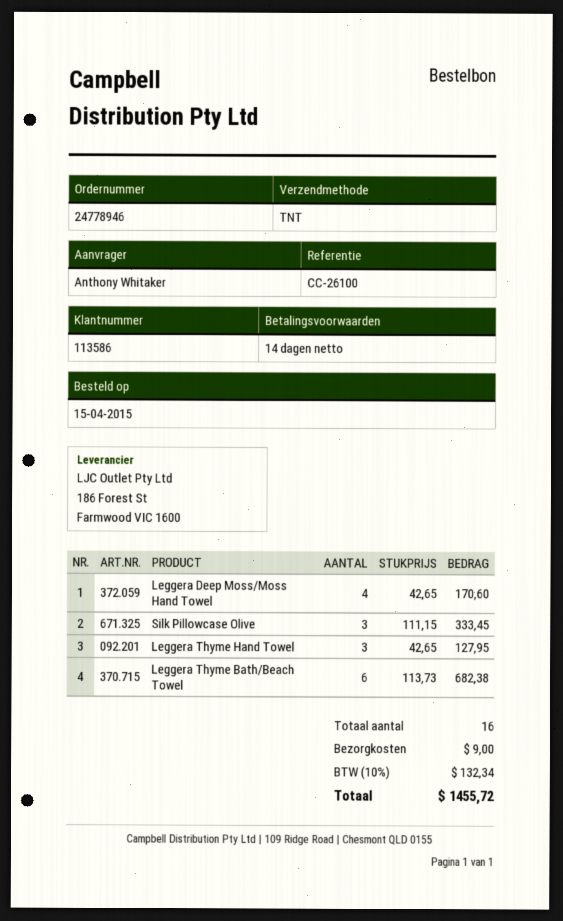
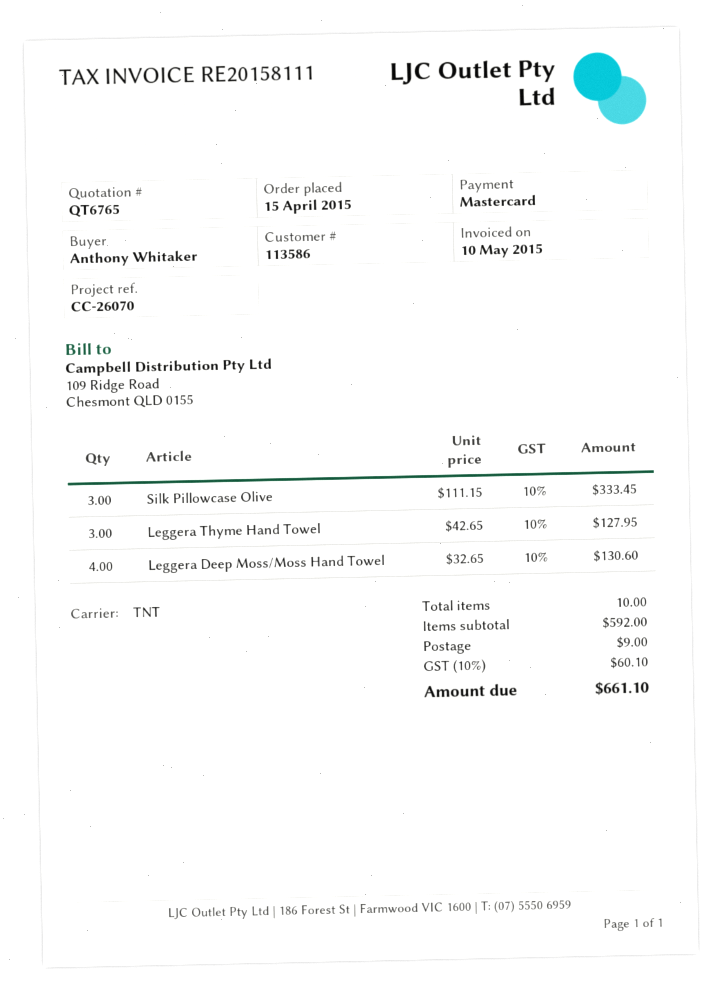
reference: CC-26100 -> CC-26070
Leggera Deep Moss/Moss Hand Towel: 4 x 42.65 = 170.60 -> 4 x 32.65 = 130.60
Leggera Thyme Bath/Beach Towel: 6 x 113.73 = 682.38 -> none
total quantity: 16 -> 10
tax: 10% = 132.34 -> 10% = 60.10
total: 1455.72 -> 661.10

